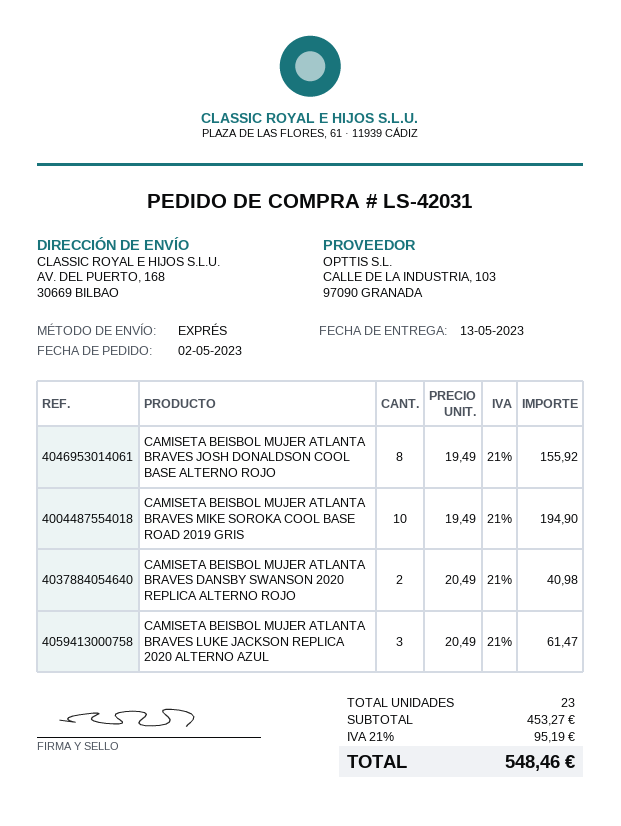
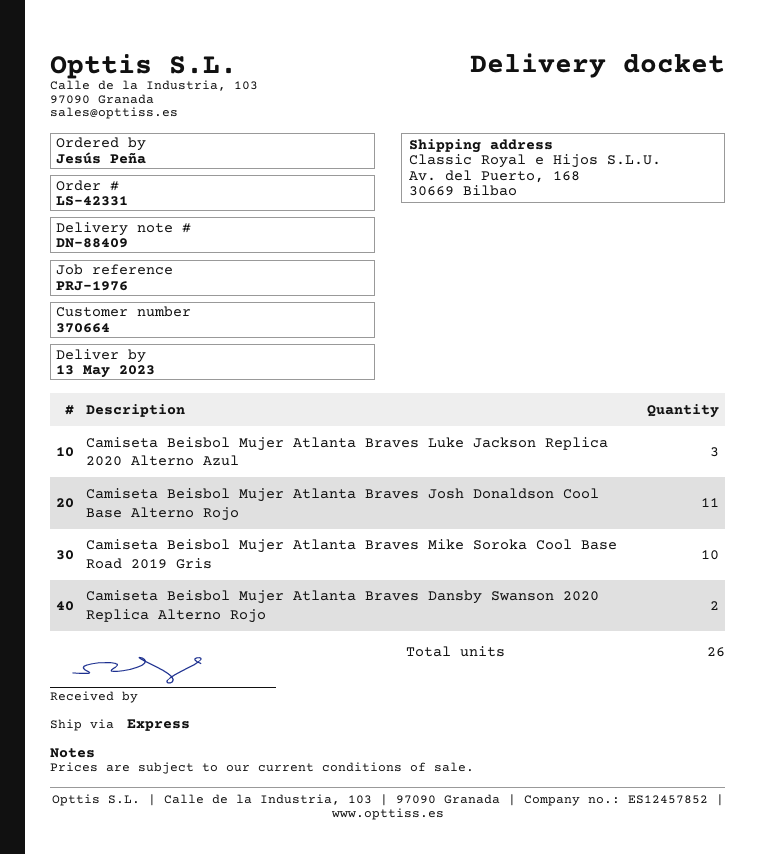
order number: LS-42031 -> LS-42331
CAMISETA BEISBOL MUJER ATLANTA BRAVES JOSH DONALDSON COOL BASE ALTERNO ROJO: 8 -> 11
total quantity: 23 -> 26

